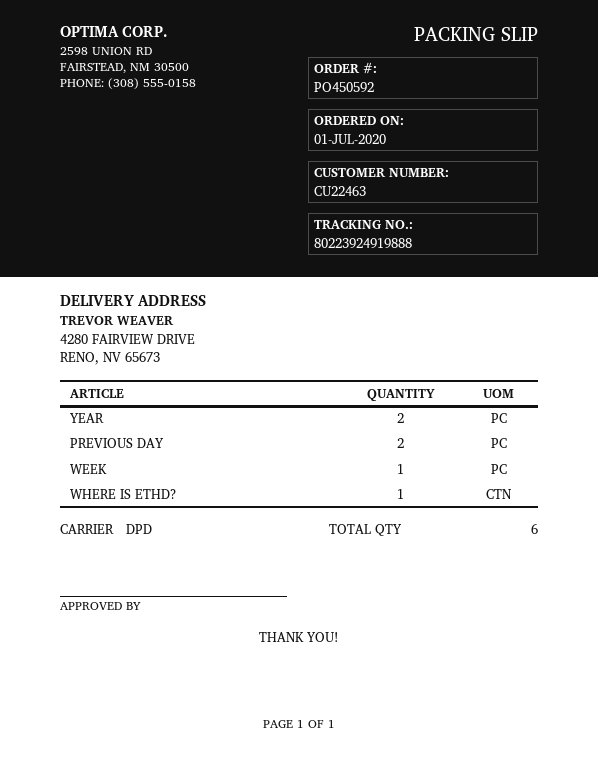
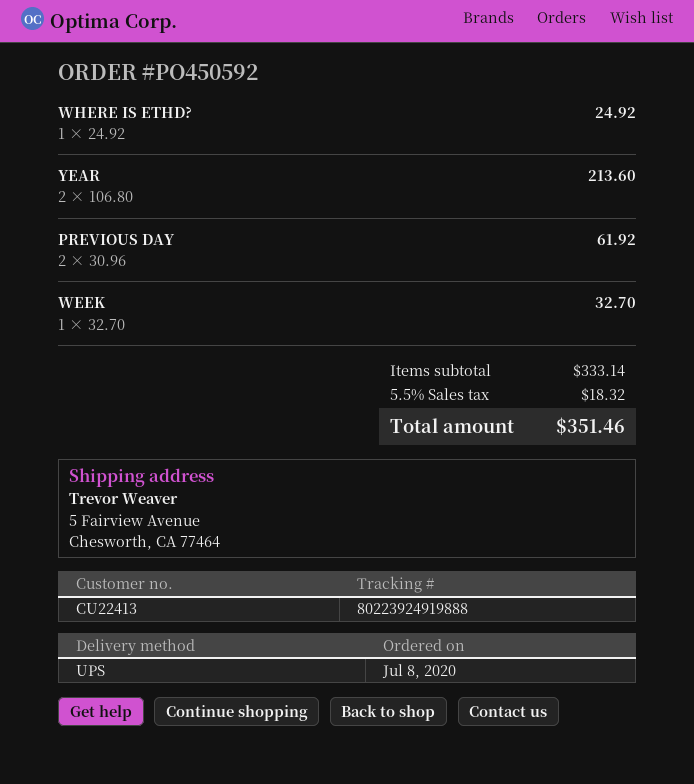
order date: 2020-07-01 -> 2020-07-08
customer number: CU22463 -> CU22413
shipping method: DPD -> UPS
ship to: 4280 FAIRVIEW DRIVE, RENO, NV 65673 -> 5 Fairview Avenue, Chesworth, CA 77464

